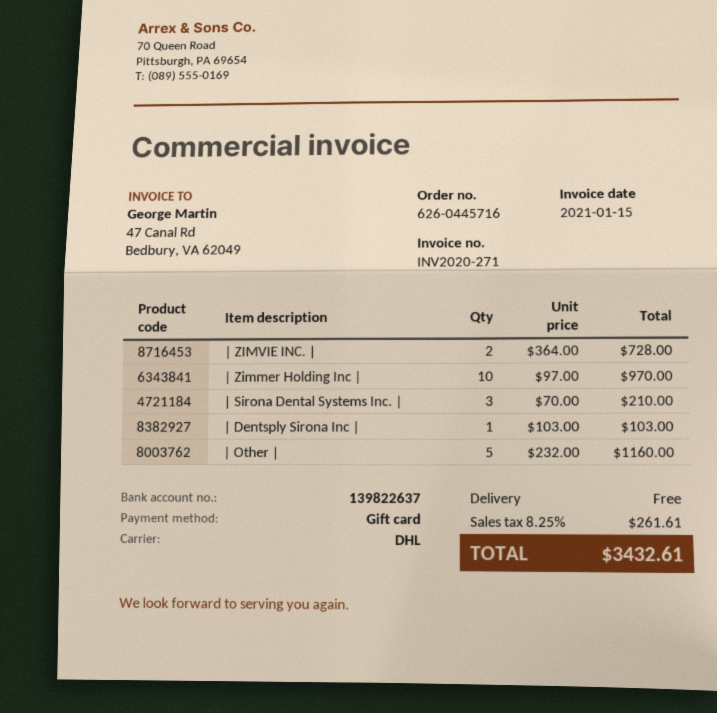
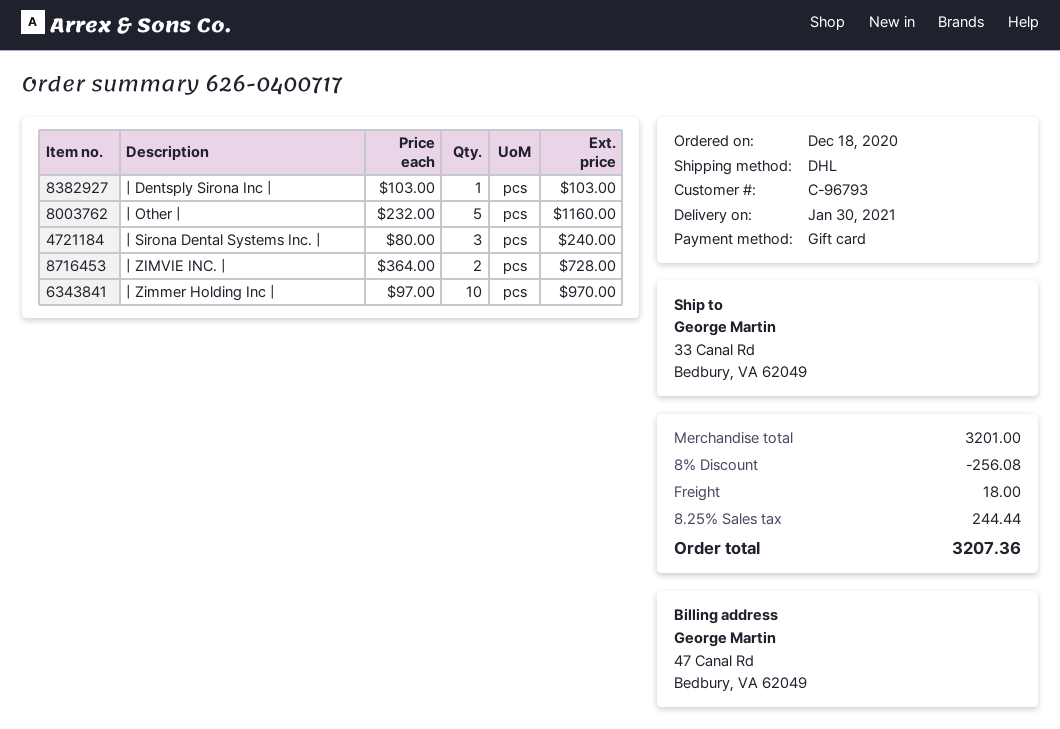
order number: 626-0445716 -> 626-0400717
| Sirona Dental Systems Inc. |: 3 x 70.00 = 210.00 -> 3 x 80.00 = 240.00
discount: none -> 8% = 256.08
shipping: 0.00 -> 18.00
tax: 8.25% = 261.61 -> 8.25% = 244.44
total: 3432.61 -> 3207.36

